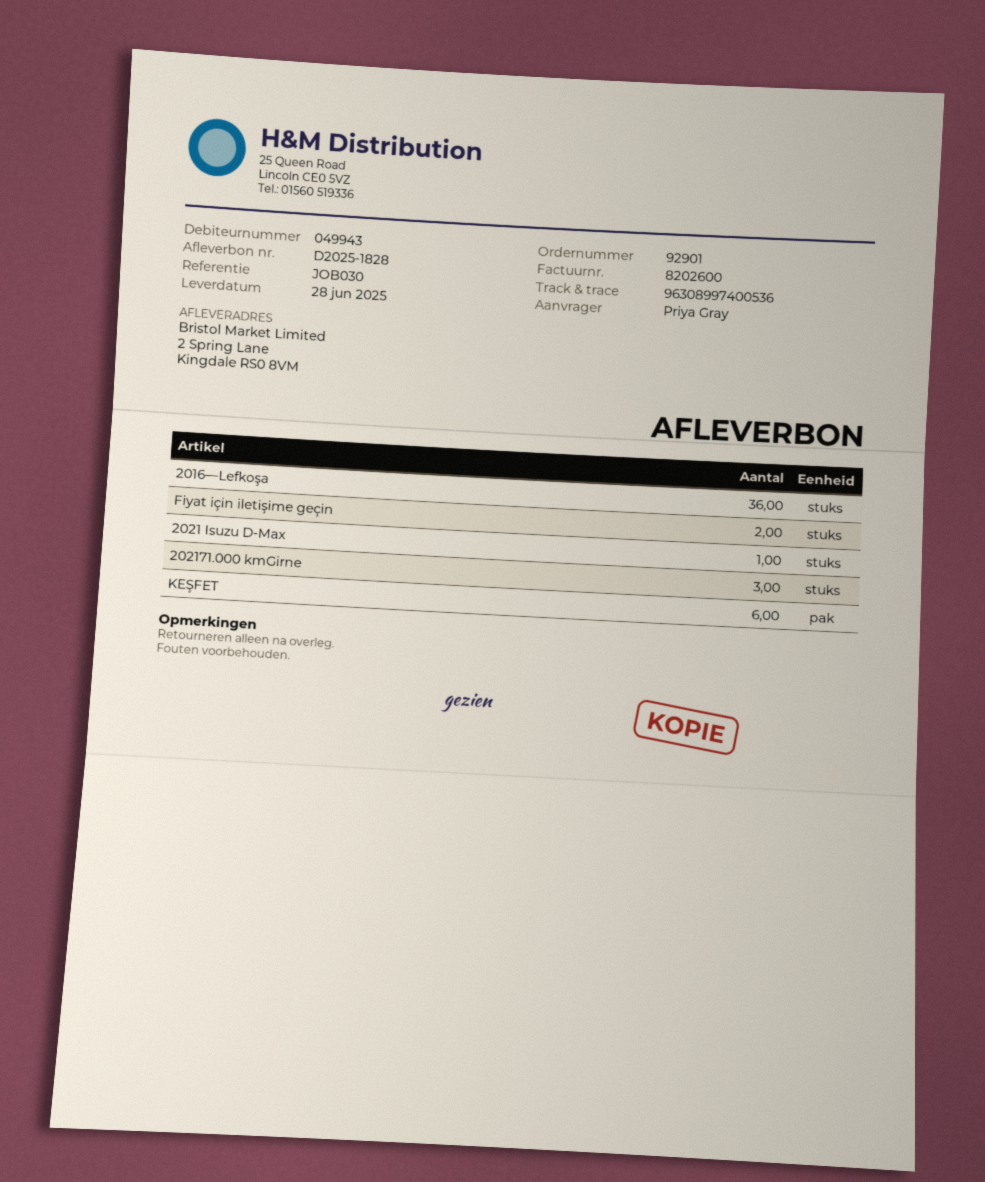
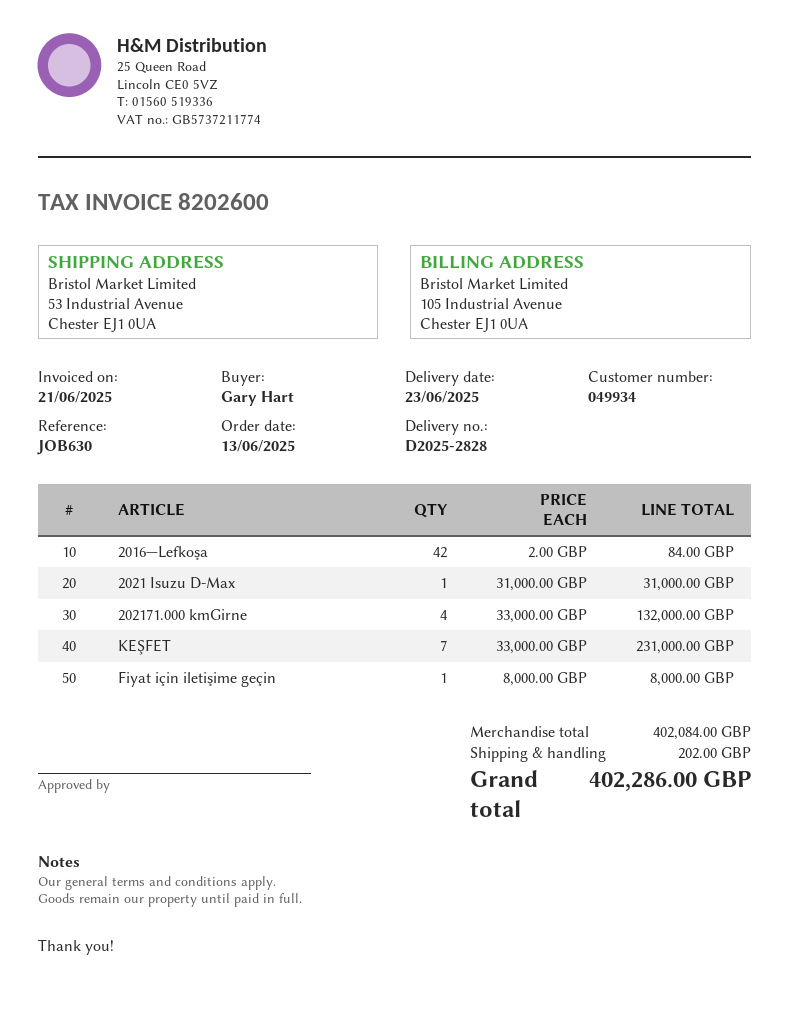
delivery note number: D2025-1828 -> D2025-2828
delivery date: 2025-06-28 -> 2025-06-23
customer number: 049943 -> 049934
reference: JOB030 -> JOB630
ordered by: Priya Gray -> Gary Hart
ship to: 2 Spring Lane, Kingdale RS0 8VM -> 53 Industrial Avenue, Chester EJ1 0UA
2016—Lefkoşa: 36 -> 42
Fiyat için iletişime geçin: 2 -> 1
202171.000 kmGirne: 3 -> 4
KEŞFET: 6 -> 7

